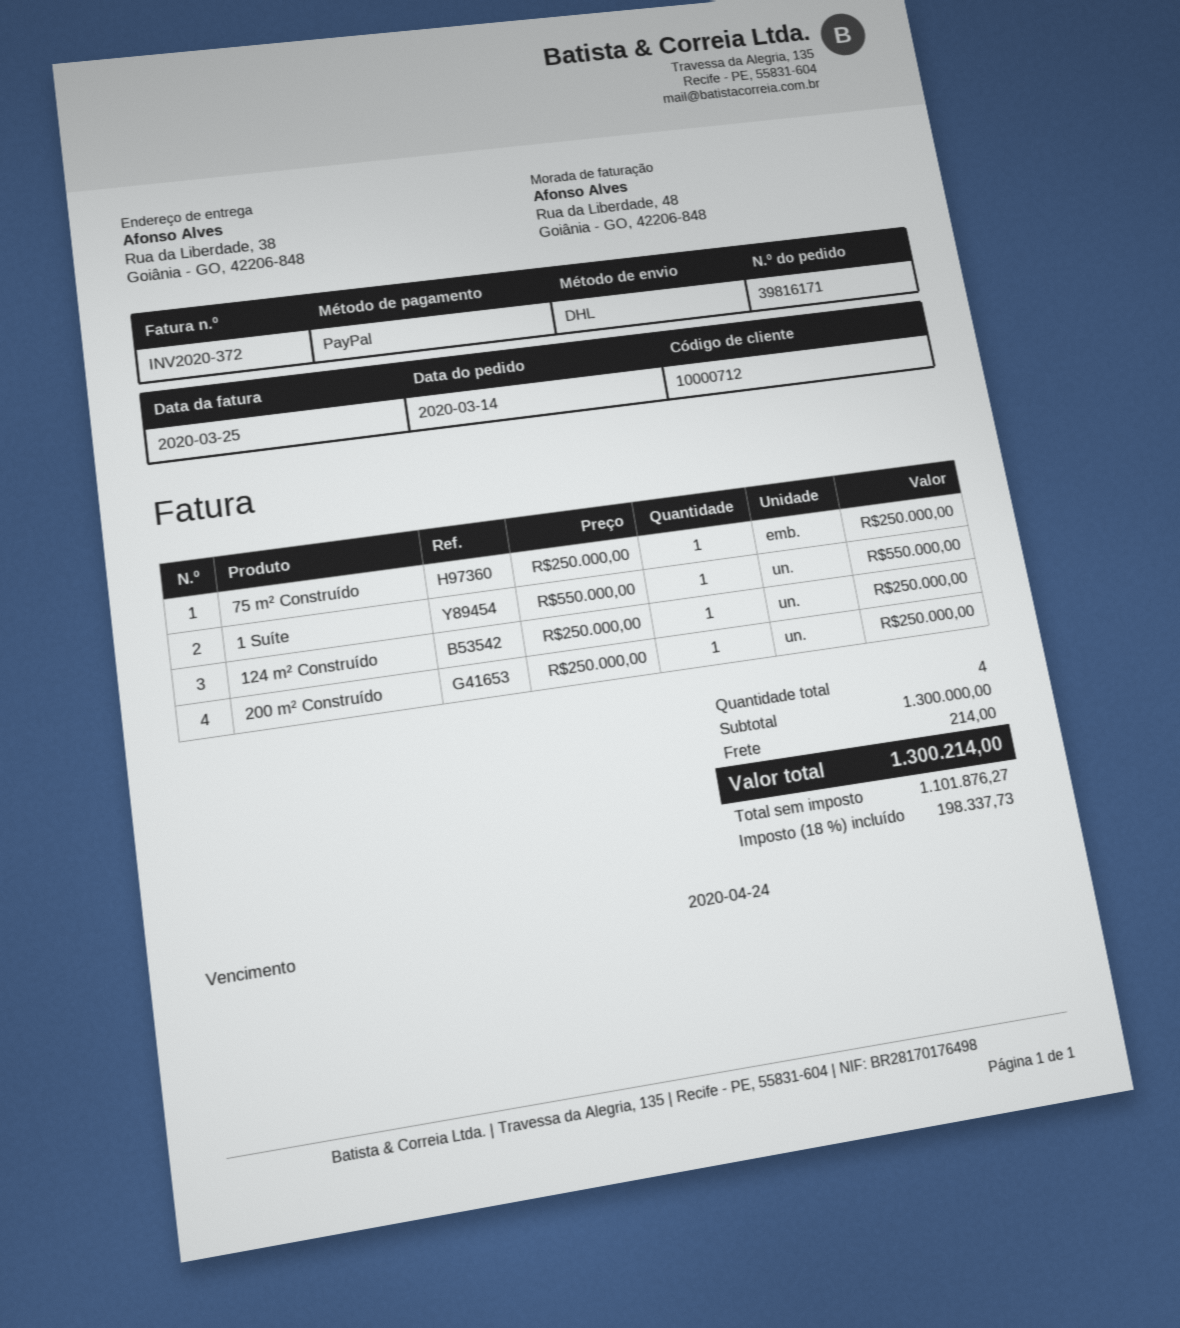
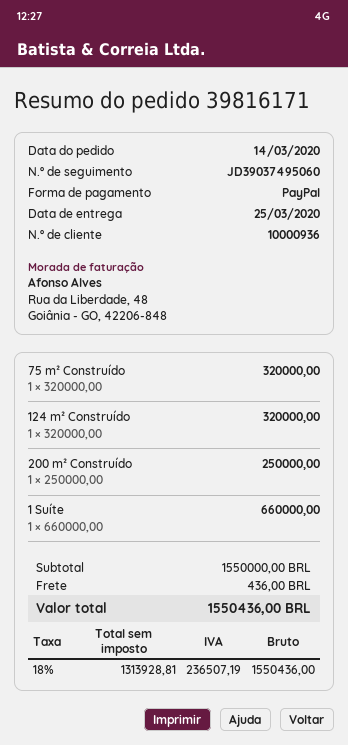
customer number: 10000712 -> 10000936
75 m² Construído: 1 x 250000.00 = 250000.00 -> 1 x 320000.00 = 320000.00
1 Suíte: 1 x 550000.00 = 550000.00 -> 1 x 660000.00 = 660000.00
124 m² Construído: 1 x 250000.00 = 250000.00 -> 1 x 320000.00 = 320000.00
subtotal: 1300000.00 -> 1550000.00
shipping: 214.00 -> 436.00
net: 1101876.27 -> 1313928.81
tax: 18% = 198337.73 -> 18% = 236507.19
total: 1300214.00 -> 1550436.00

